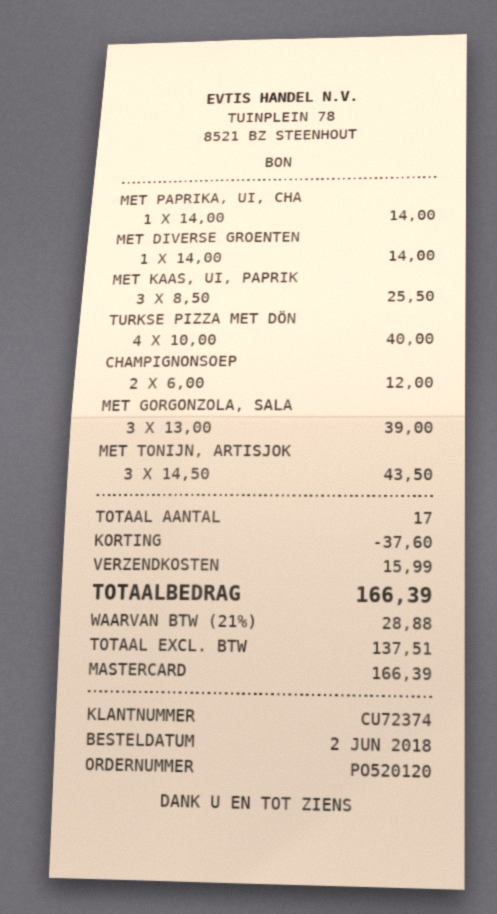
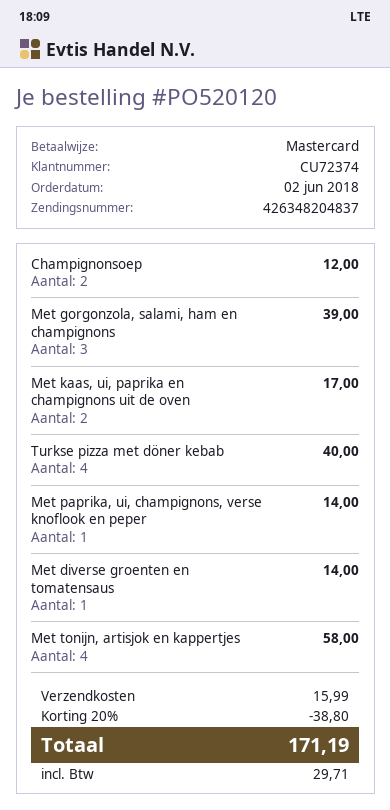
MET KAAS, UI, PAPRIK: 3 for 25.50 -> 2 for 17.00
MET TONIJN, ARTISJOK: 3 for 43.50 -> 4 for 58.00
discount: 37.60 -> 38.80
tax: 28.88 -> 29.71
total: 166.39 -> 171.19

